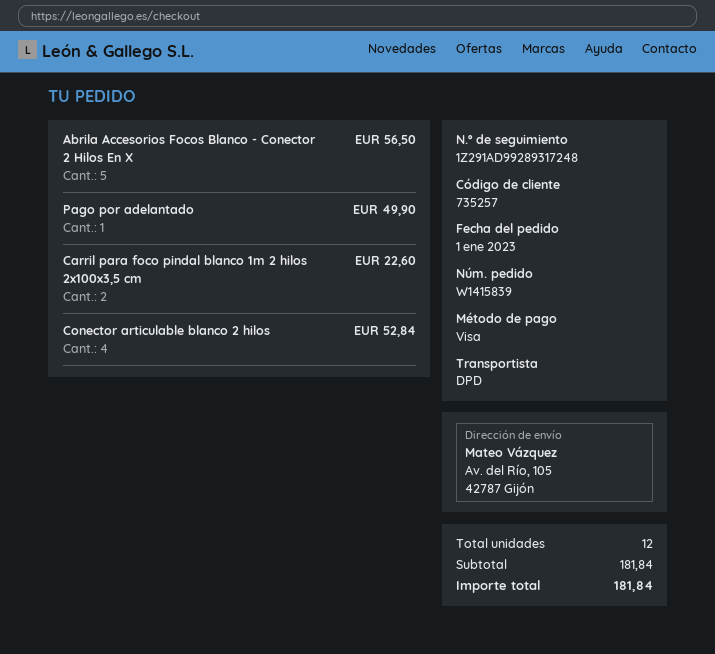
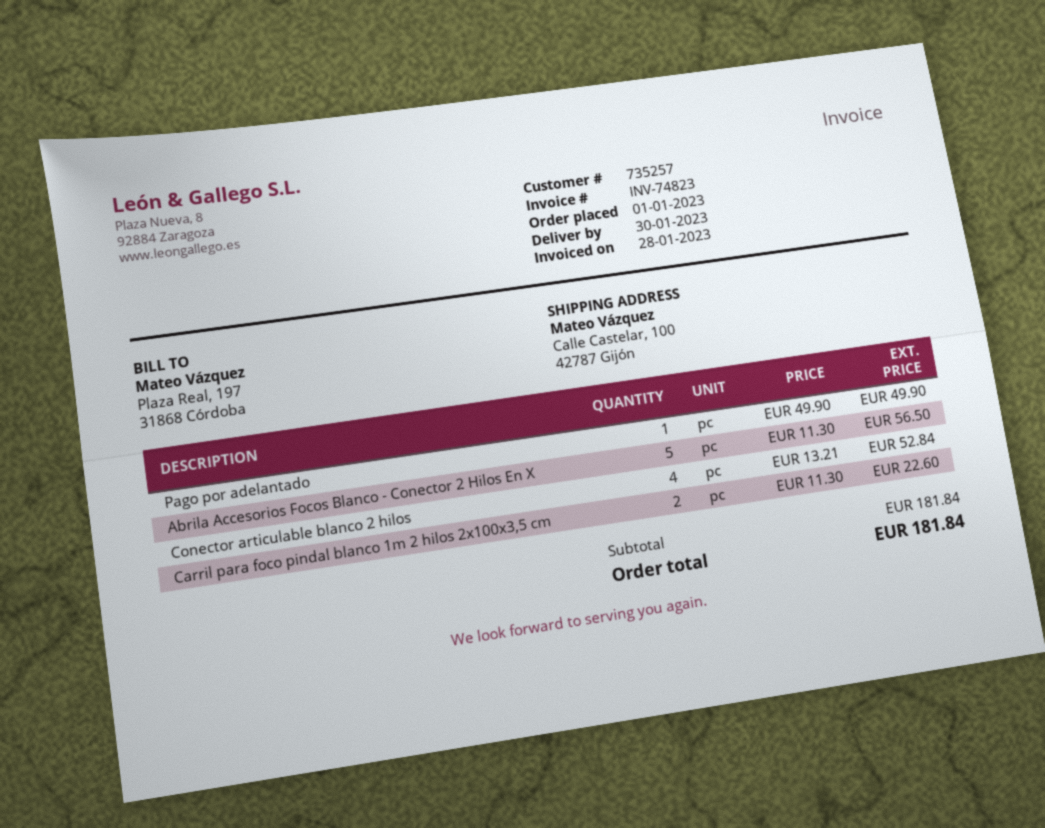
ship to: Av. del Río, 105, 42787 Gijón -> Calle Castelar, 100, 42787 Gijón

